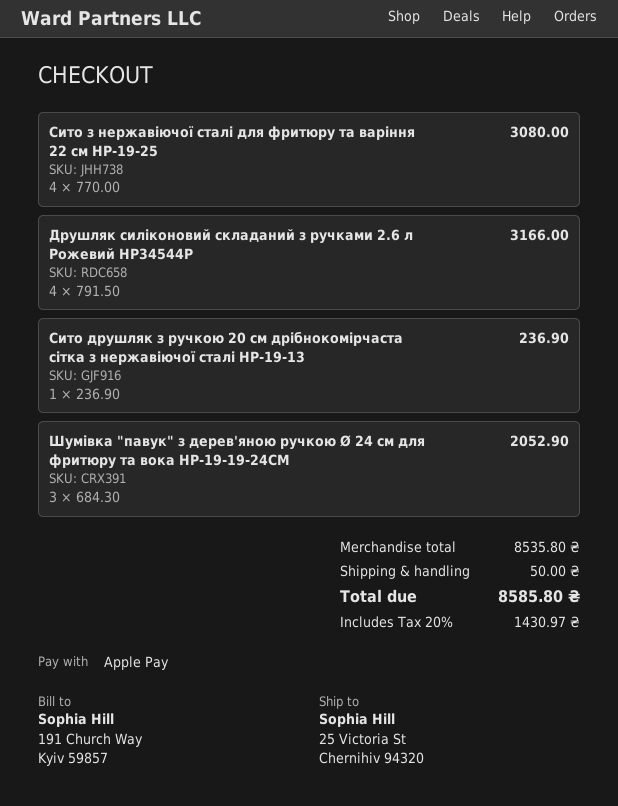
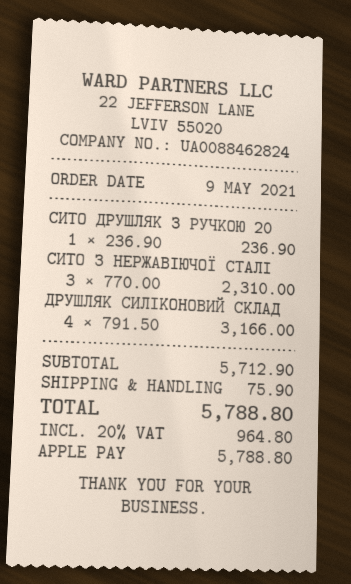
Сито з нержавіючої сталі для фритюру та варіння 22 см HP-19-25: 4 x 770.00 = 3080.00 -> 3 x 770.00 = 2310.00
Шумівка "павук" з дерев'яною ручкою Ø 24 см для фритюру та вока HP-19-19-24CM: 3 x 684.30 = 2052.90 -> none
subtotal: 8535.80 -> 5712.90
shipping: 50.00 -> 75.90
tax: 20% = 1430.97 -> 20% = 964.80
total: 8585.80 -> 5788.80

